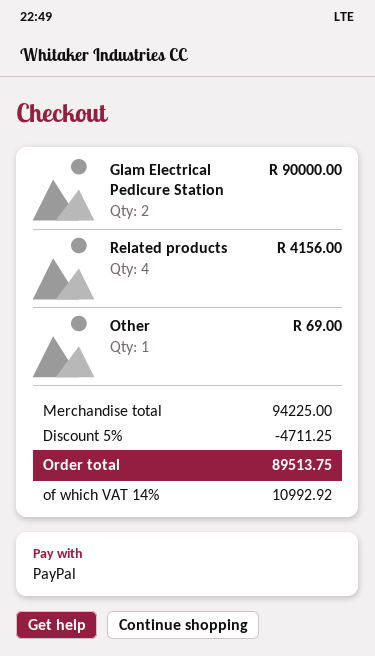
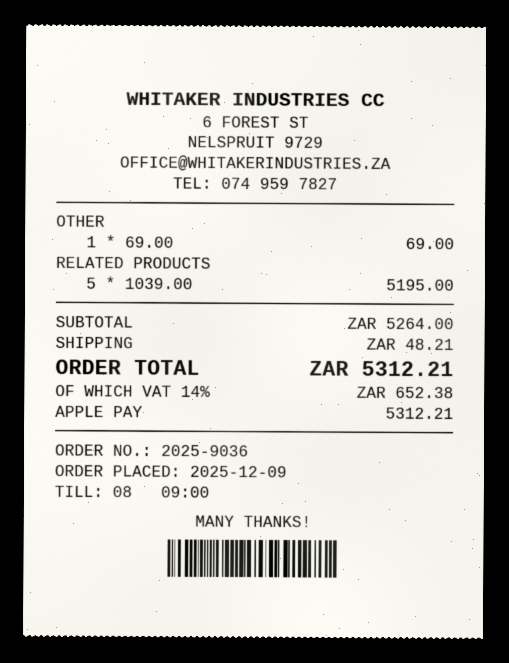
payment method: PayPal -> Apple Pay
Glam Electrical Pedicure Station: 2 for 90000.00 -> none
Related products: 4 for 4156.00 -> 5 for 5195.00
subtotal: 94225.00 -> 5264.00
discount: 5% = 4711.25 -> none
shipping: none -> 48.21
tax: 14% = 10992.92 -> 14% = 652.38
total: 89513.75 -> 5312.21

